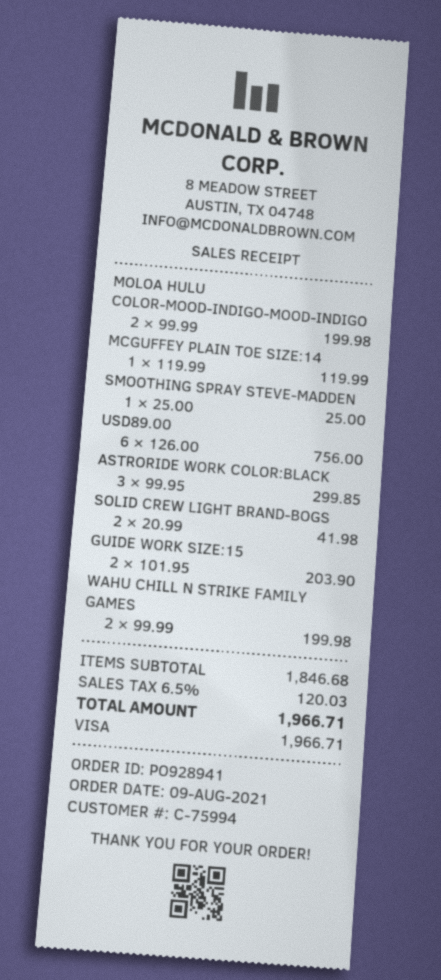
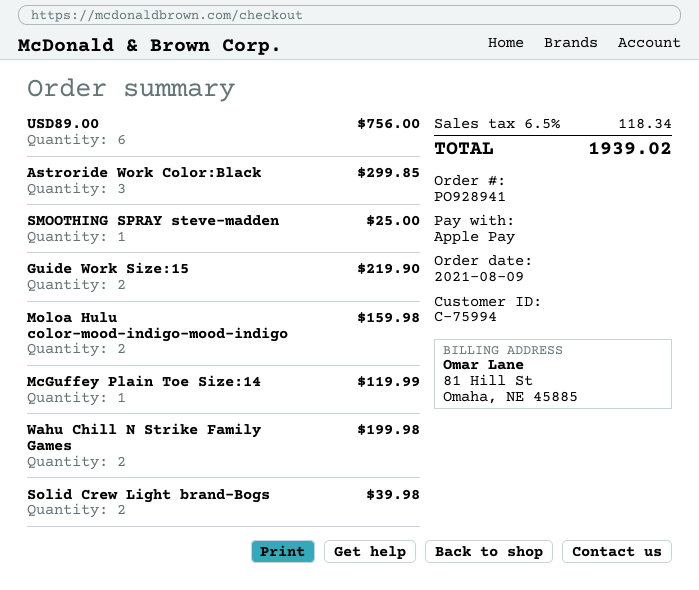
payment method: Visa -> Apple Pay
MOLOA HULU COLOR-MOOD-INDIGO-MOOD-INDIGO: 2 for 199.98 -> 2 for 159.98
SOLID CREW LIGHT BRAND-BOGS: 2 for 41.98 -> 2 for 39.98
GUIDE WORK SIZE:15: 2 for 203.90 -> 2 for 219.90
tax: 6.5% = 120.03 -> 6.5% = 118.34
total: 1966.71 -> 1939.02

